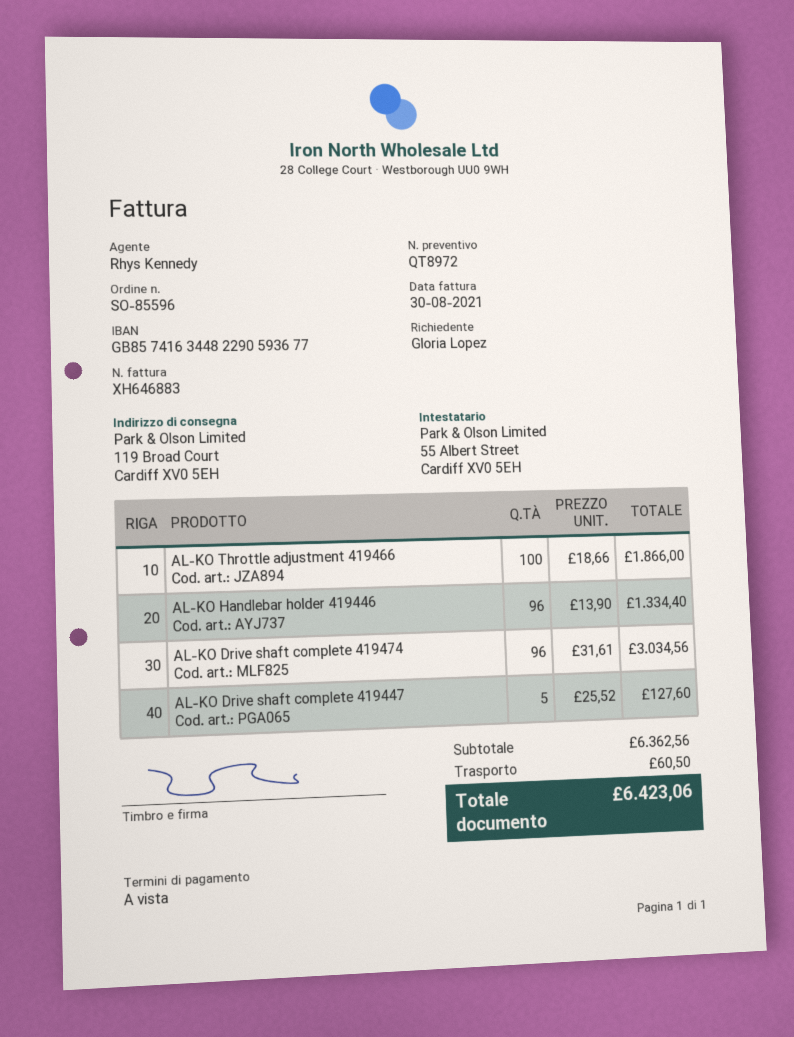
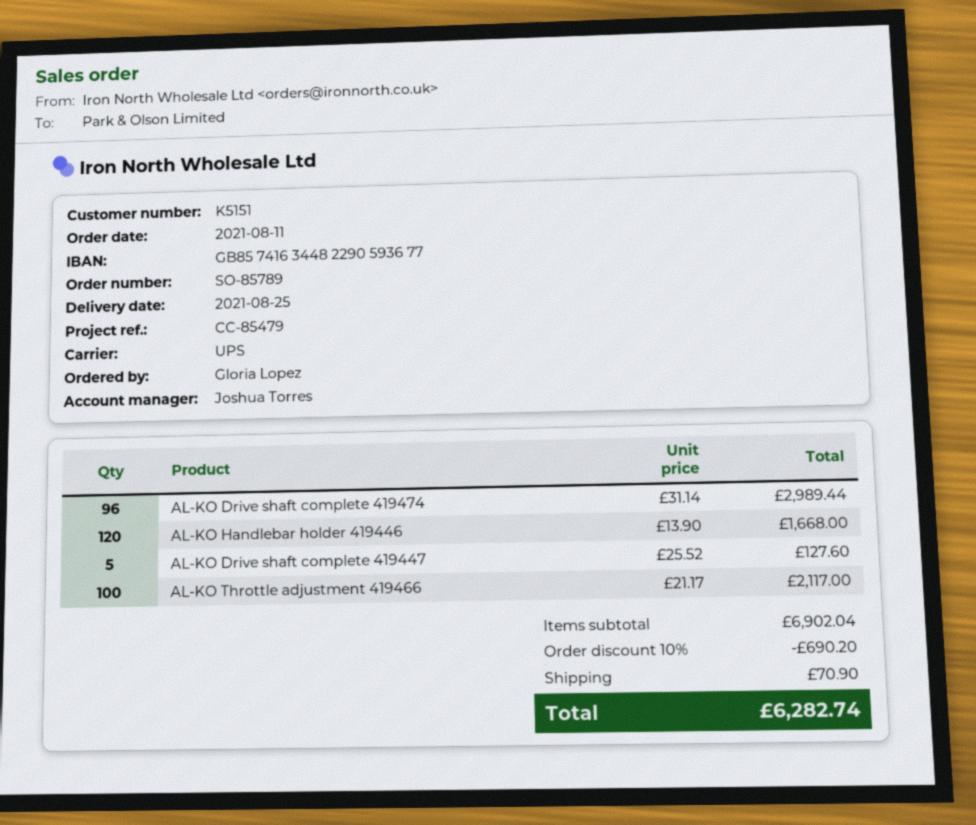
order number: SO-85596 -> SO-85789
sales rep: Rhys Kennedy -> Joshua Torres
AL-KO Throttle adjustment 419466: 100 x 18.66 = 1866.00 -> 100 x 21.17 = 2117.00
AL-KO Handlebar holder 419446: 96 x 13.90 = 1334.40 -> 120 x 13.90 = 1668.00
AL-KO Drive shaft complete 419474: 96 x 31.61 = 3034.56 -> 96 x 31.14 = 2989.44
subtotal: 6362.56 -> 6902.04
discount: none -> 10% = 690.20
shipping: 60.50 -> 70.90
total: 6423.06 -> 6282.74

